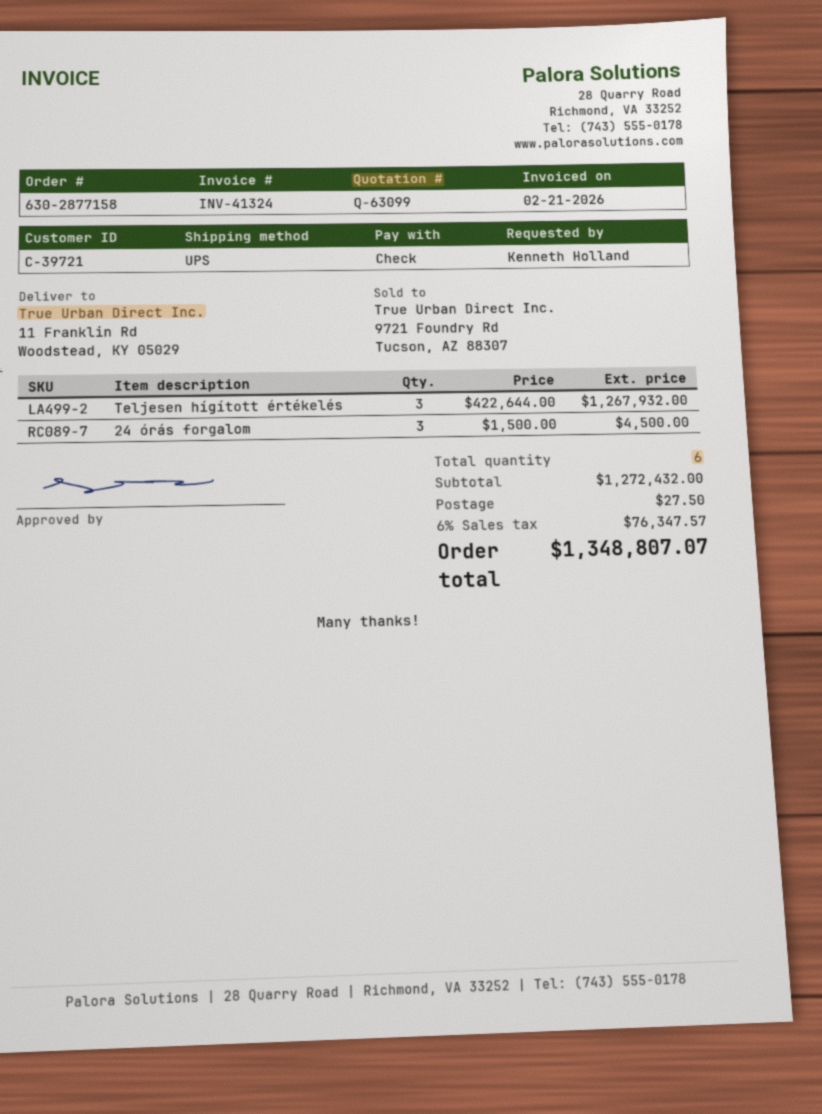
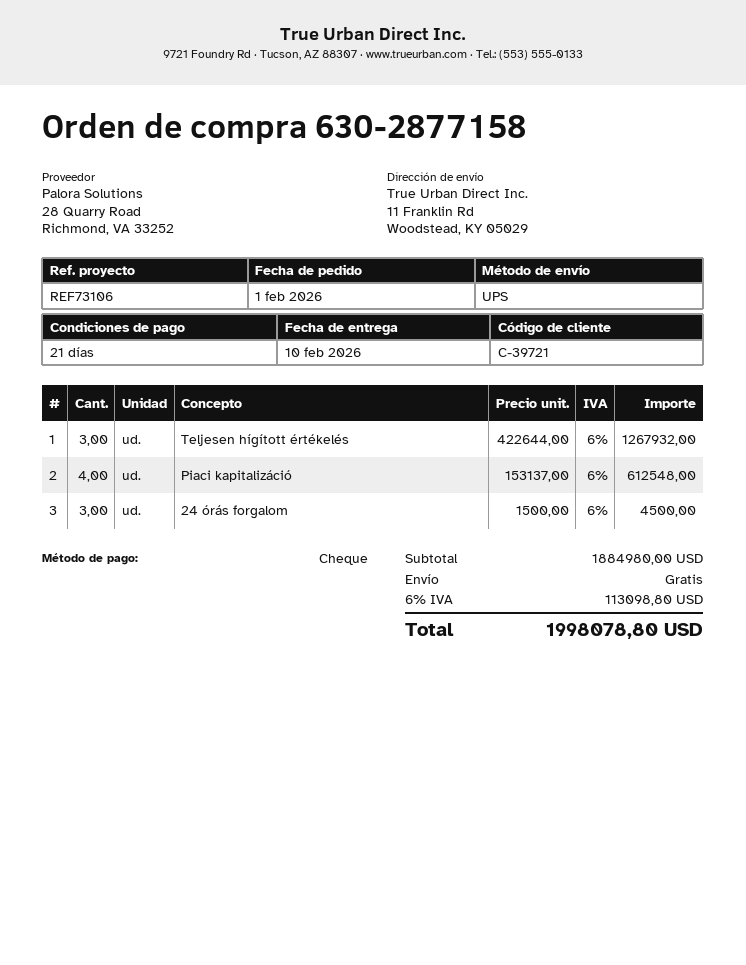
Piaci kapitalizáció: none -> 4 x 153137.00 = 612548.00
subtotal: 1272432.00 -> 1884980.00
shipping: 27.50 -> 0.00
tax: 6% = 76347.57 -> 6% = 113098.80
total: 1348807.07 -> 1998078.80

